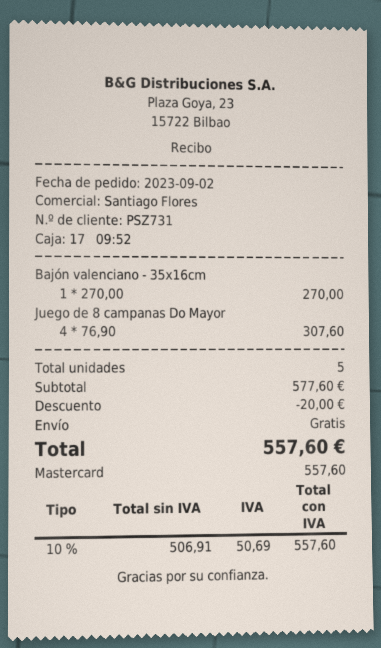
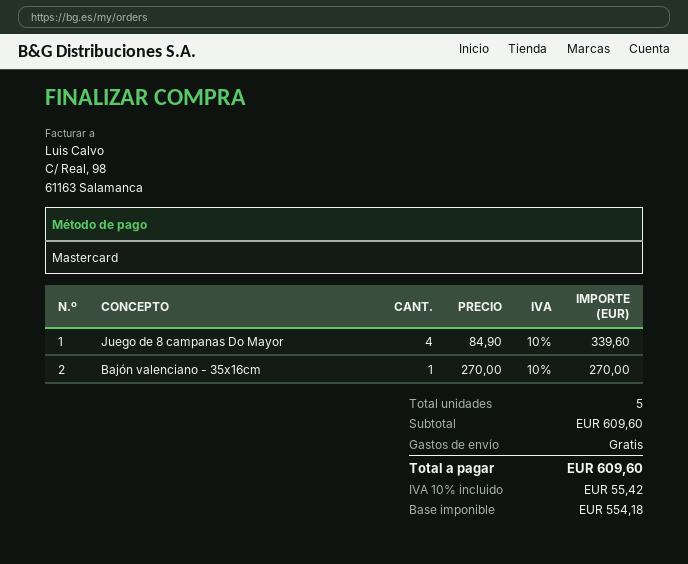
Juego de 8 campanas Do Mayor: 4 x 76.90 = 307.60 -> 4 x 84.90 = 339.60
subtotal: 577.60 -> 609.60
discount: 20.00 -> none
net: 506.91 -> 554.18
tax: 10% = 50.69 -> 10% = 55.42
total: 557.60 -> 609.60

